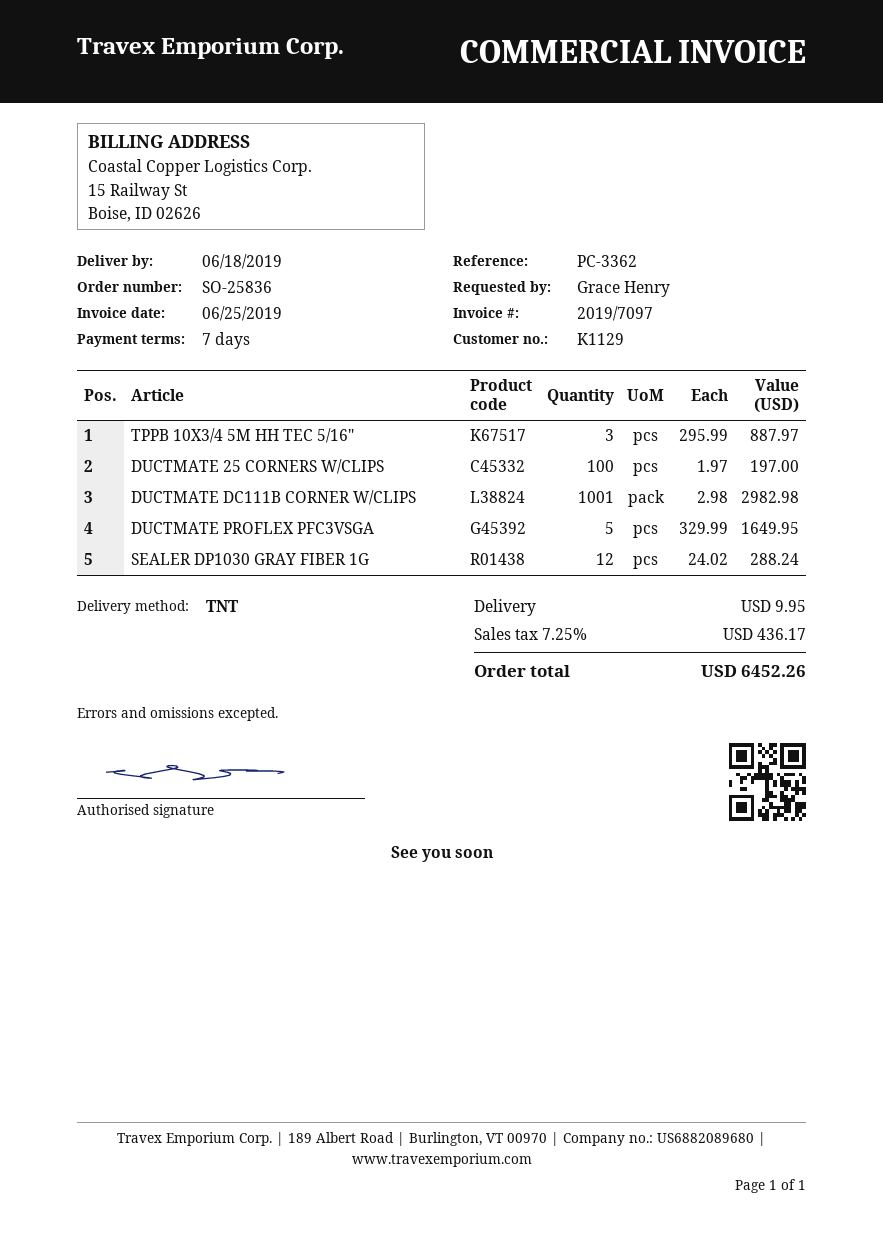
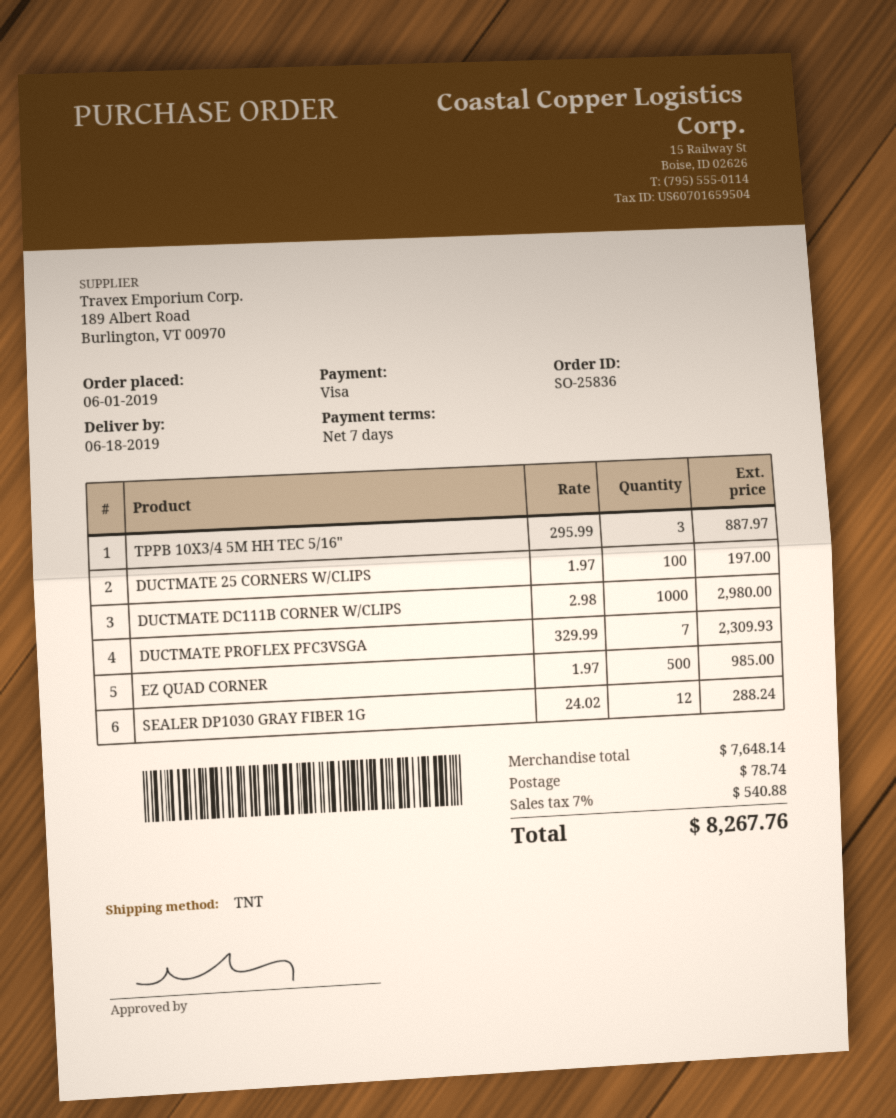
DUCTMATE DC111B CORNER W/CLIPS: 1001 x 2.98 = 2982.98 -> 1000 x 2.98 = 2980.00
DUCTMATE PROFLEX PFC3VSGA: 5 x 329.99 = 1649.95 -> 7 x 329.99 = 2309.93
EZ QUAD CORNER: none -> 500 x 1.97 = 985.00
shipping: 9.95 -> 78.74
tax: 7.25% = 436.17 -> 7% = 540.88
total: 6452.26 -> 8267.76

